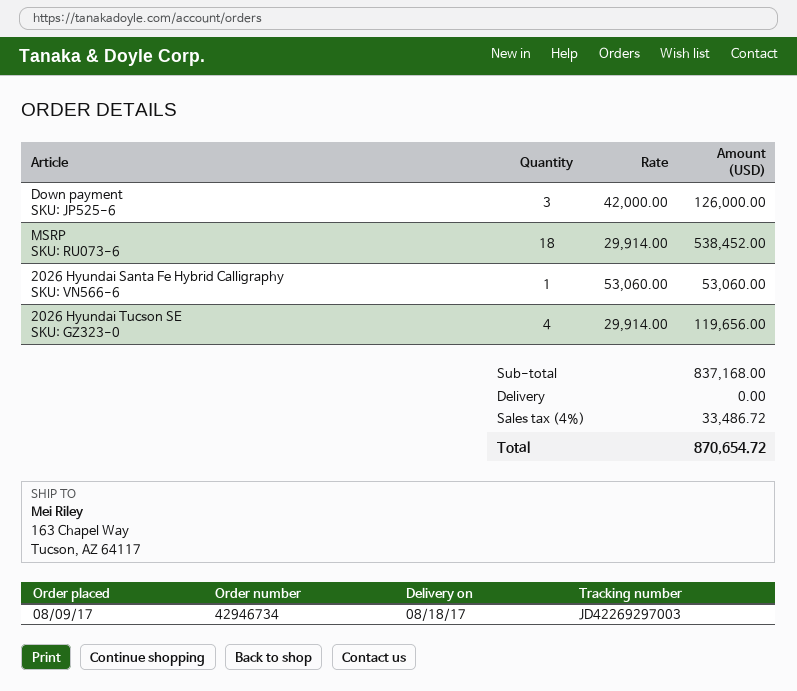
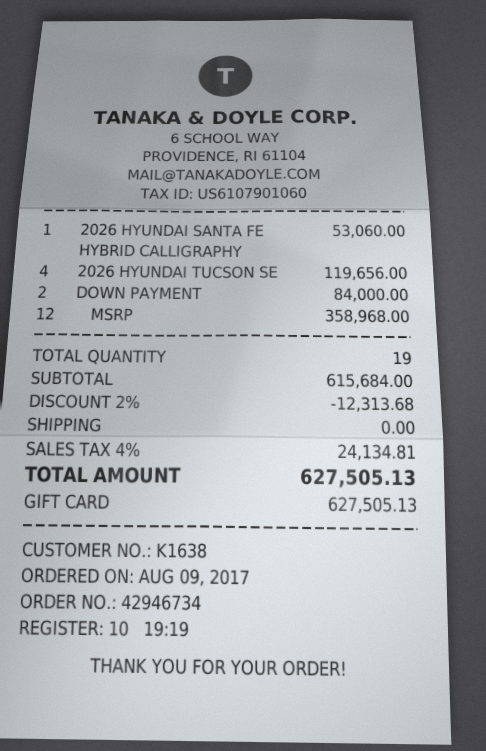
Down payment: 3 for 126000.00 -> 2 for 84000.00
MSRP: 18 for 538452.00 -> 12 for 358968.00
subtotal: 837168.00 -> 615684.00
discount: none -> 2% = 12313.68
tax: 4% = 33486.72 -> 4% = 24134.81
total: 870654.72 -> 627505.13

